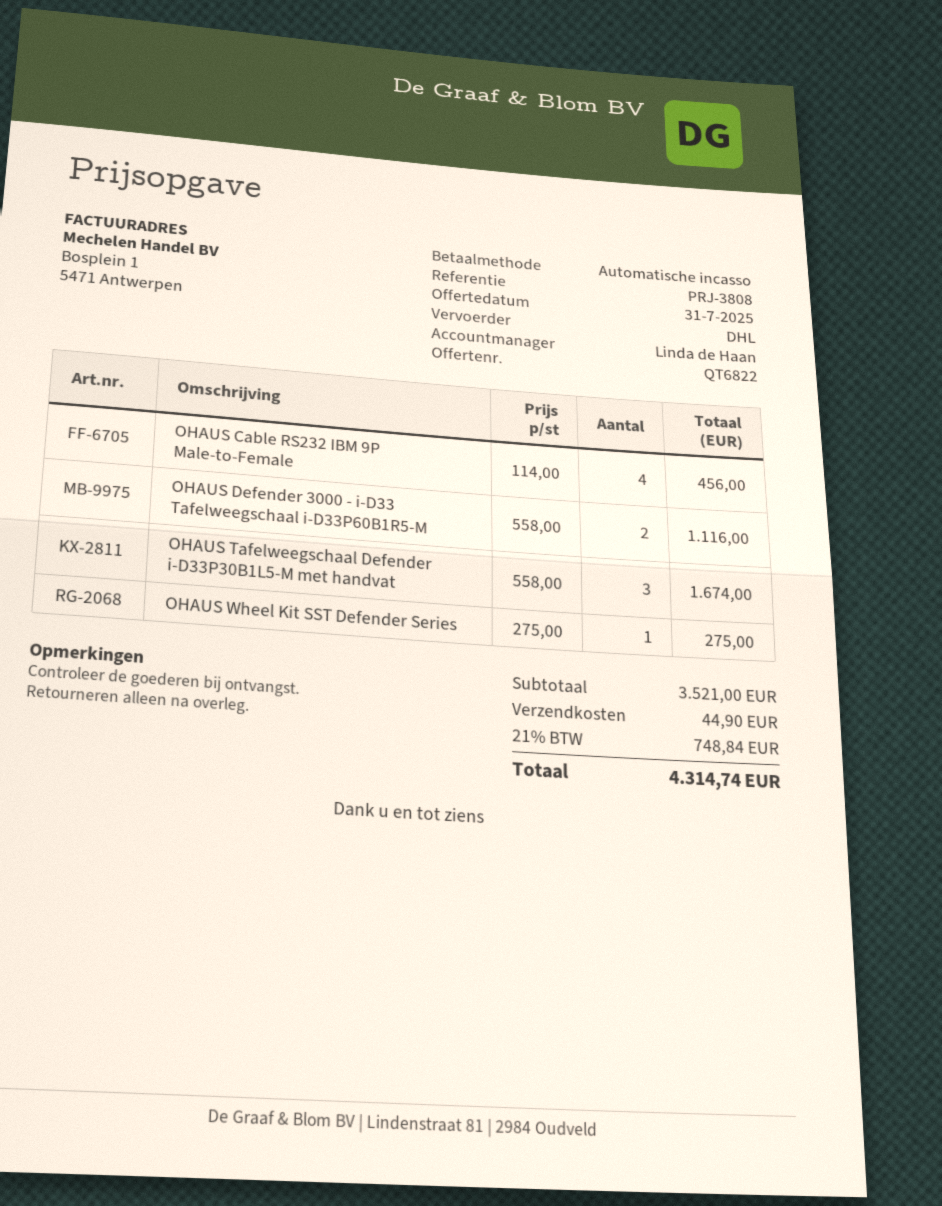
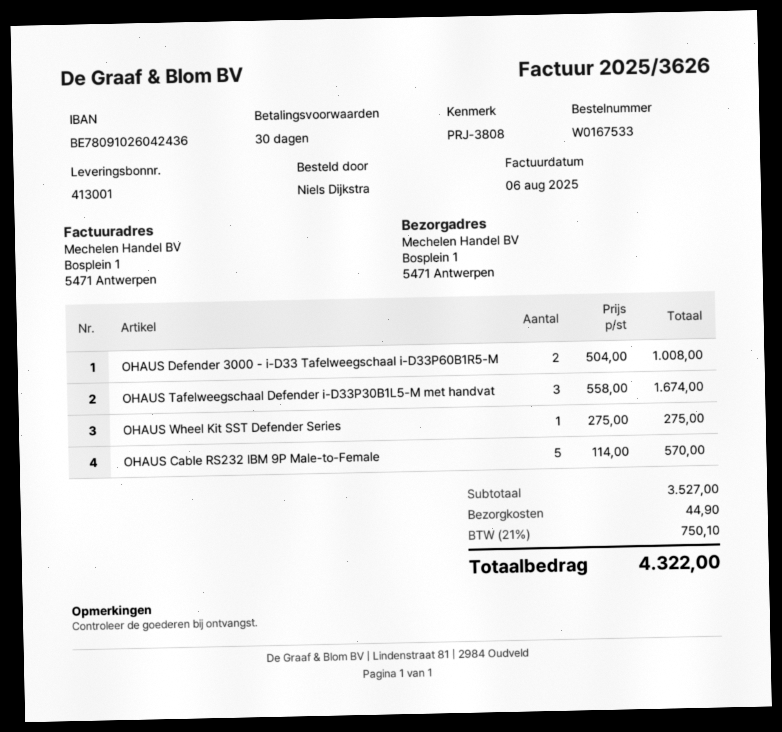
OHAUS Cable RS232 IBM 9P Male-to-Female: 4 x 114.00 = 456.00 -> 5 x 114.00 = 570.00
OHAUS Defender 3000 - i-D33 Tafelweegschaal i-D33P60B1R5-M: 2 x 558.00 = 1116.00 -> 2 x 504.00 = 1008.00
subtotal: 3521.00 -> 3527.00
tax: 21% = 748.84 -> 21% = 750.10
total: 4314.74 -> 4322.00

